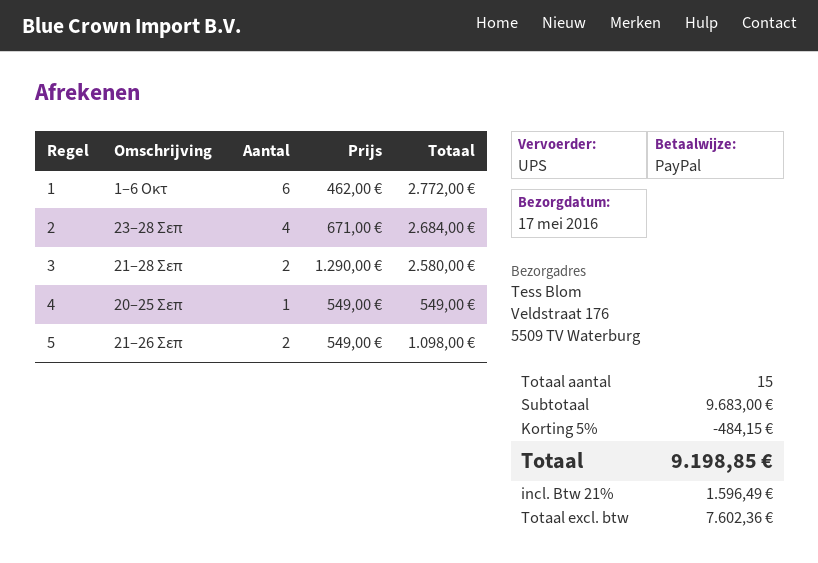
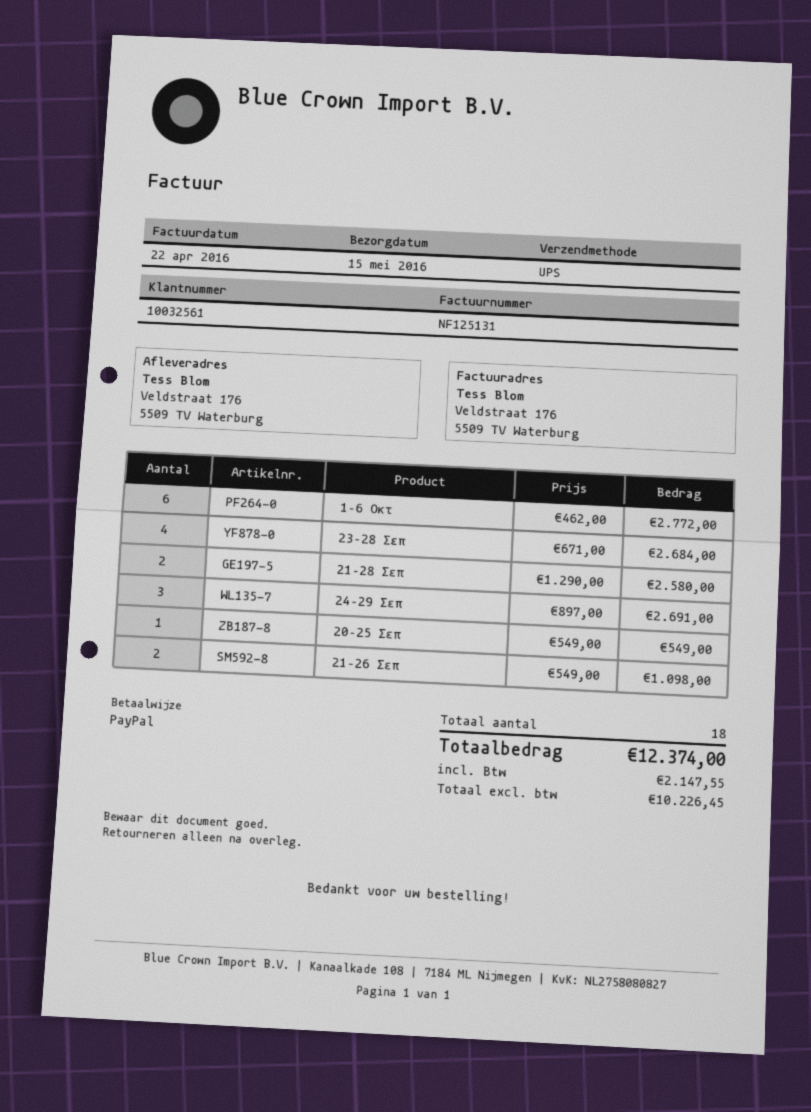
delivery date: 2016-05-17 -> 2016-05-15
24–29 Σεπ: none -> 3 x 897.00 = 2691.00
total quantity: 15 -> 18
discount: 5% = 484.15 -> none
net: 7602.36 -> 10226.45
tax: 1596.49 -> 2147.55
total: 9198.85 -> 12374.00

